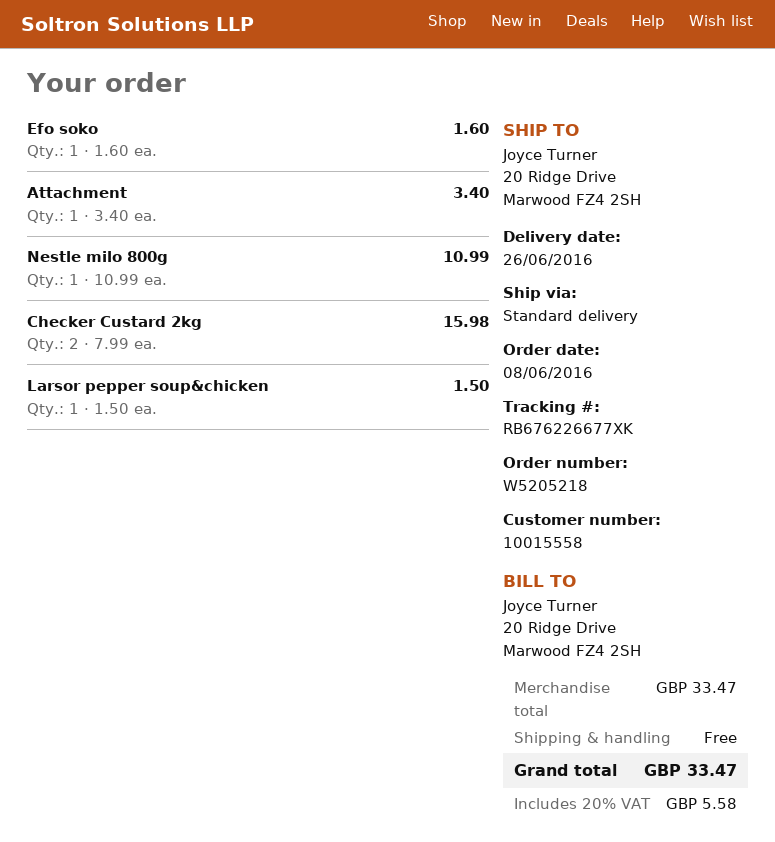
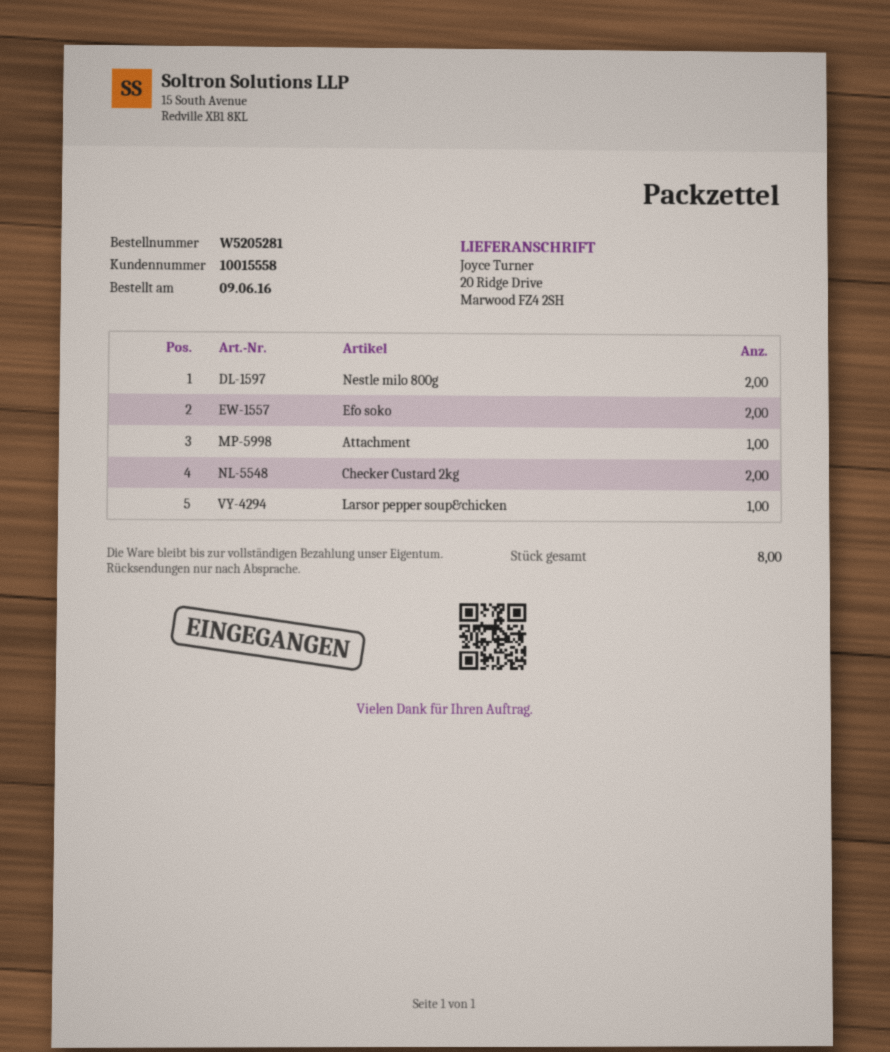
order number: W5205218 -> W5205281
order date: 2016-06-08 -> 2016-06-09
Efo soko: 1 -> 2
Nestle milo 800g: 1 -> 2

